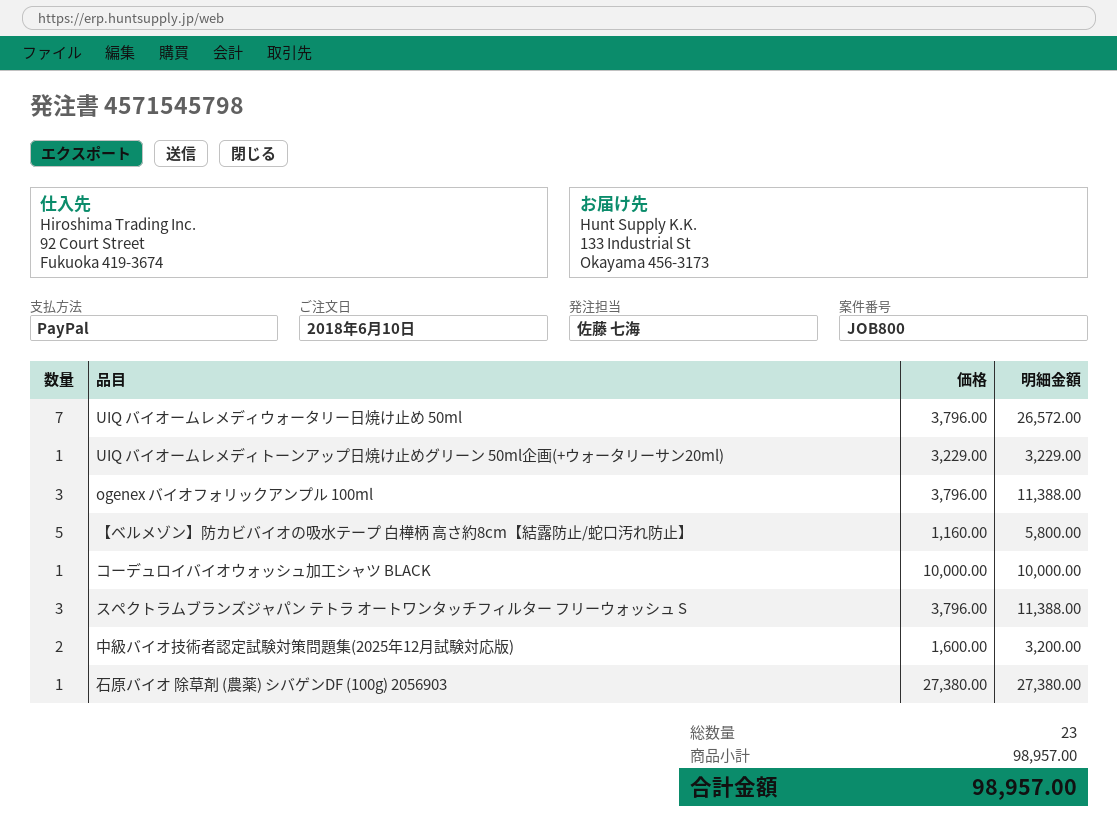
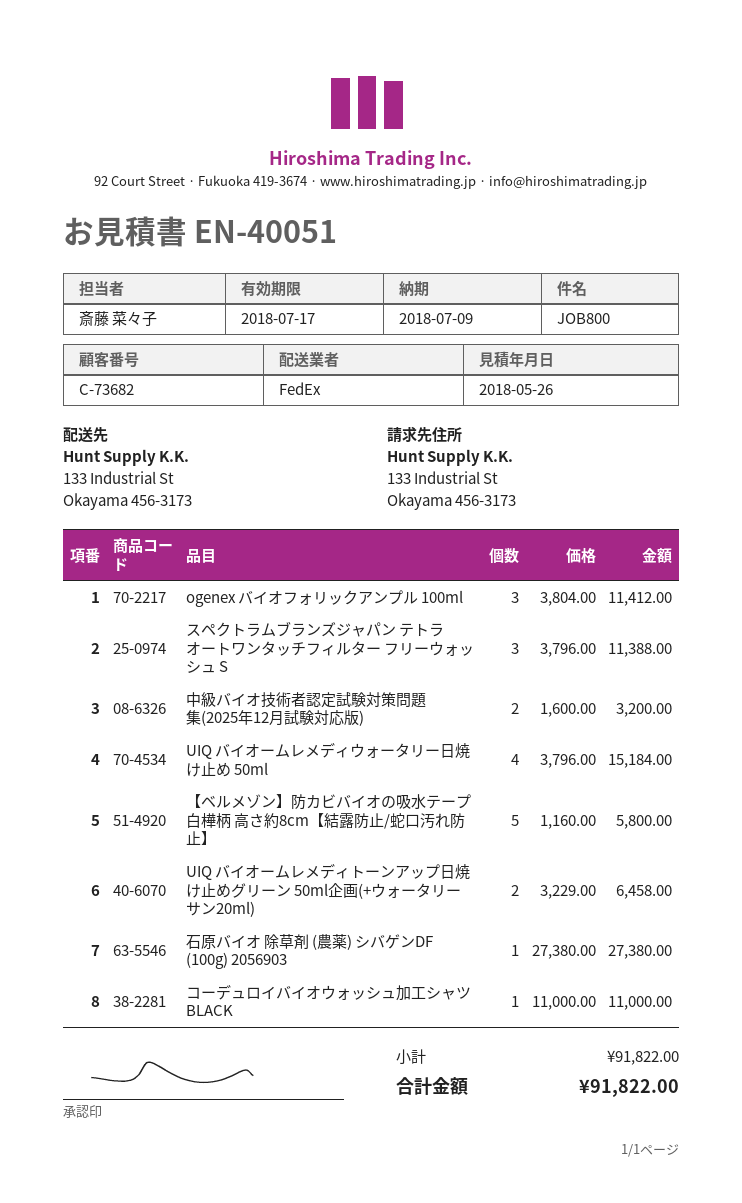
UIQ バイオームレメディウォータリー日焼け止め 50ml: 7 x 3796.00 = 26572.00 -> 4 x 3796.00 = 15184.00
UIQ バイオームレメディトーンアップ日焼け止めグリーン 50ml企画(+ウォータリーサン20ml): 1 x 3229.00 = 3229.00 -> 2 x 3229.00 = 6458.00
ogenex バイオフォリックアンプル 100ml: 3 x 3796.00 = 11388.00 -> 3 x 3804.00 = 11412.00
コーデュロイバイオウォッシュ加工シャツ BLACK: 1 x 10000.00 = 10000.00 -> 1 x 11000.00 = 11000.00
subtotal: 98957.00 -> 91822.00
total: 98957.00 -> 91822.00

